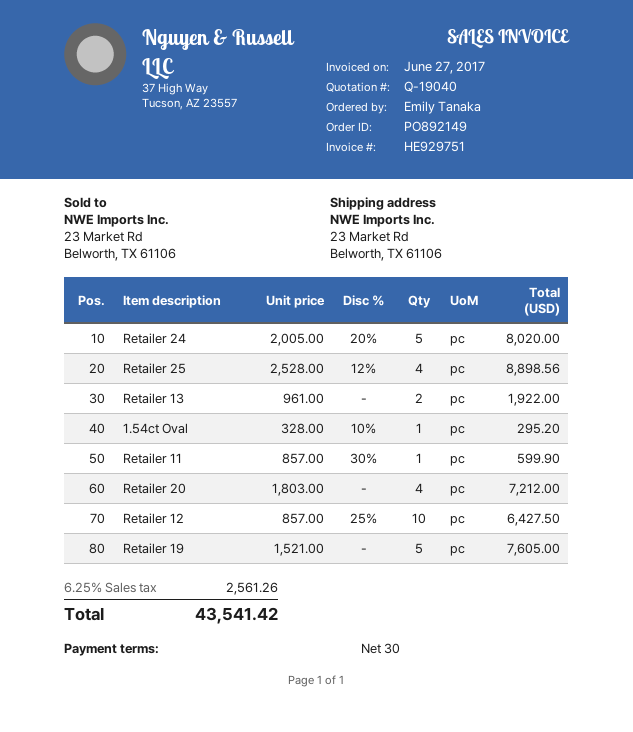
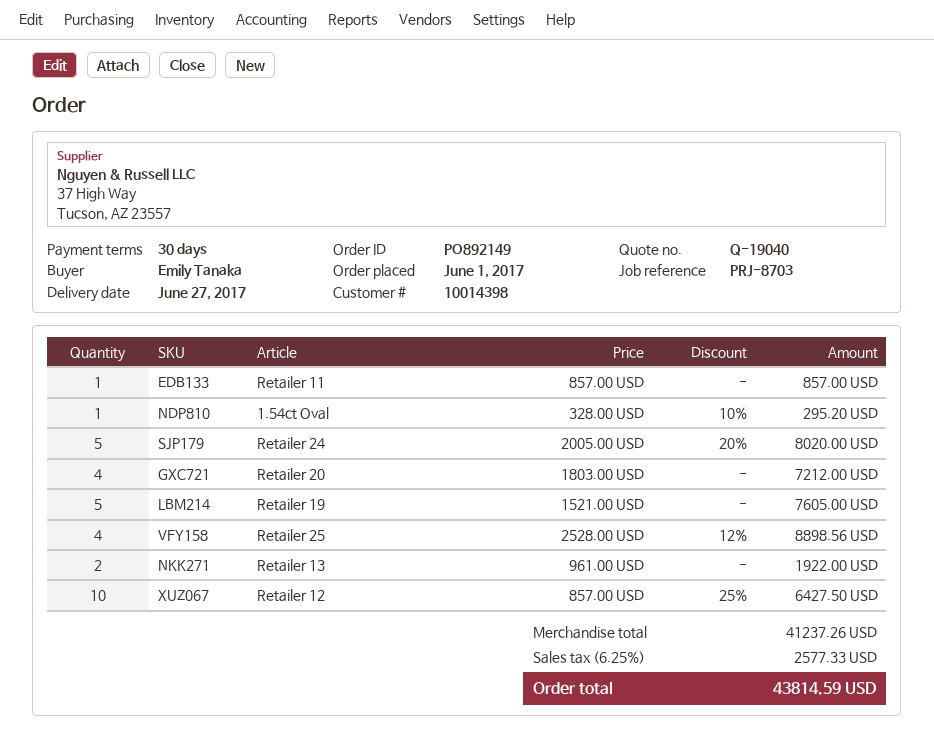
Retailer 11: 1 x 857.00 - 30% = 599.90 -> 1 x 857.00 = 857.00
tax: 6.25% = 2561.26 -> 6.25% = 2577.33
total: 43541.42 -> 43814.59

